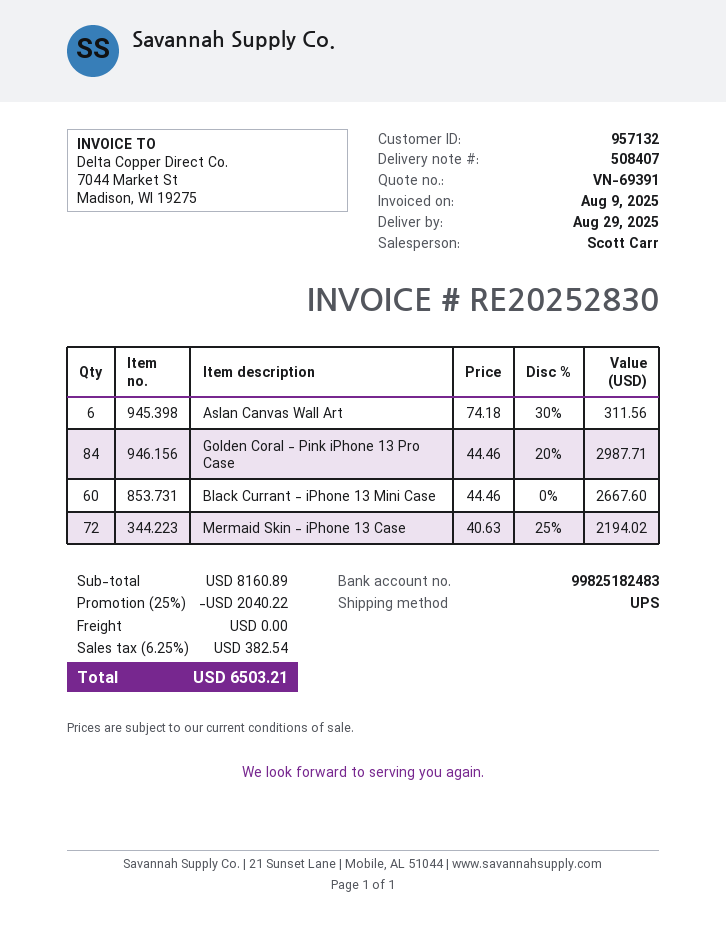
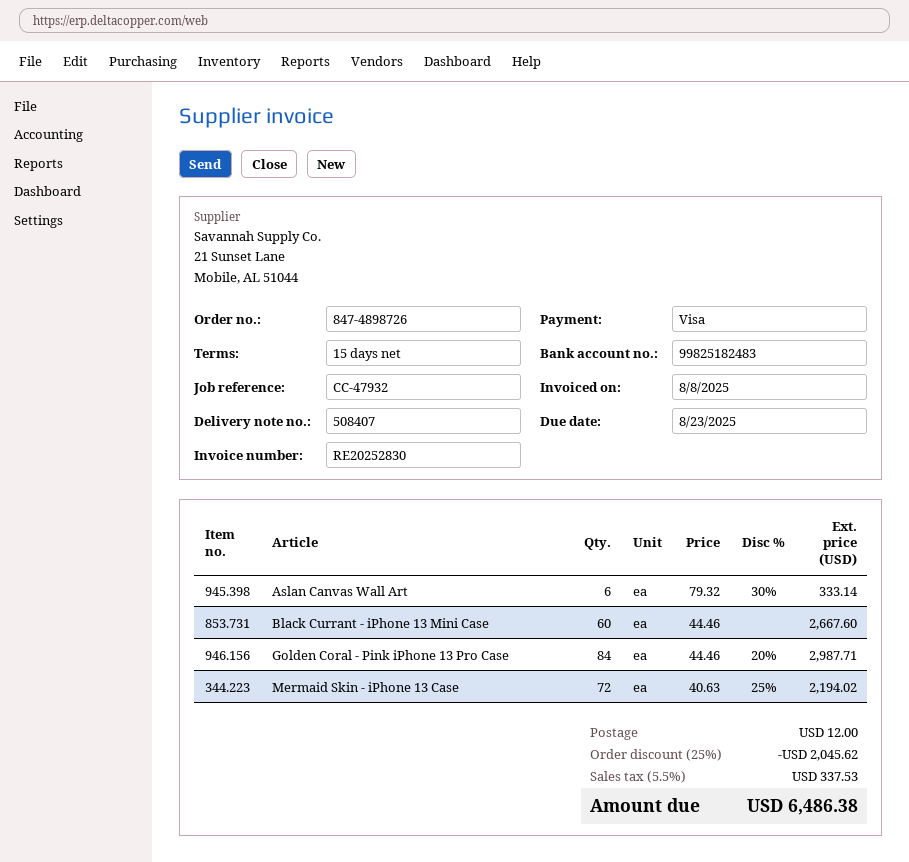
invoice date: 2025-08-09 -> 2025-08-08
Aslan Canvas Wall Art: 6 x 74.18 - 30% = 311.56 -> 6 x 79.32 - 30% = 333.14
discount: 25% = 2040.22 -> 25% = 2045.62
shipping: 0.00 -> 12.00
tax: 6.25% = 382.54 -> 5.5% = 337.53
total: 6503.21 -> 6486.38

